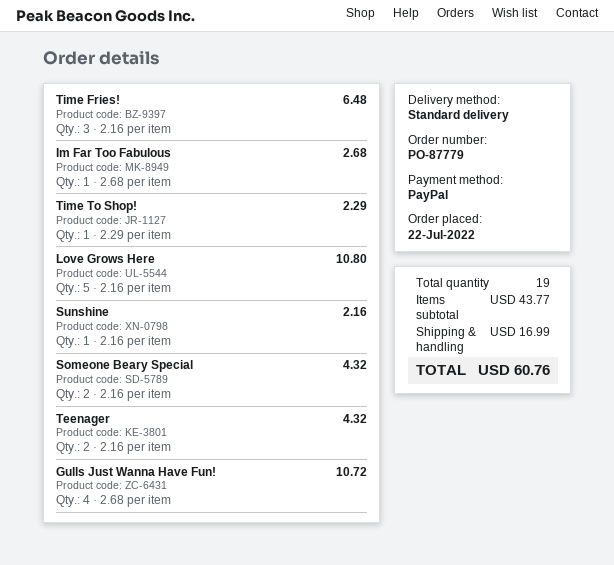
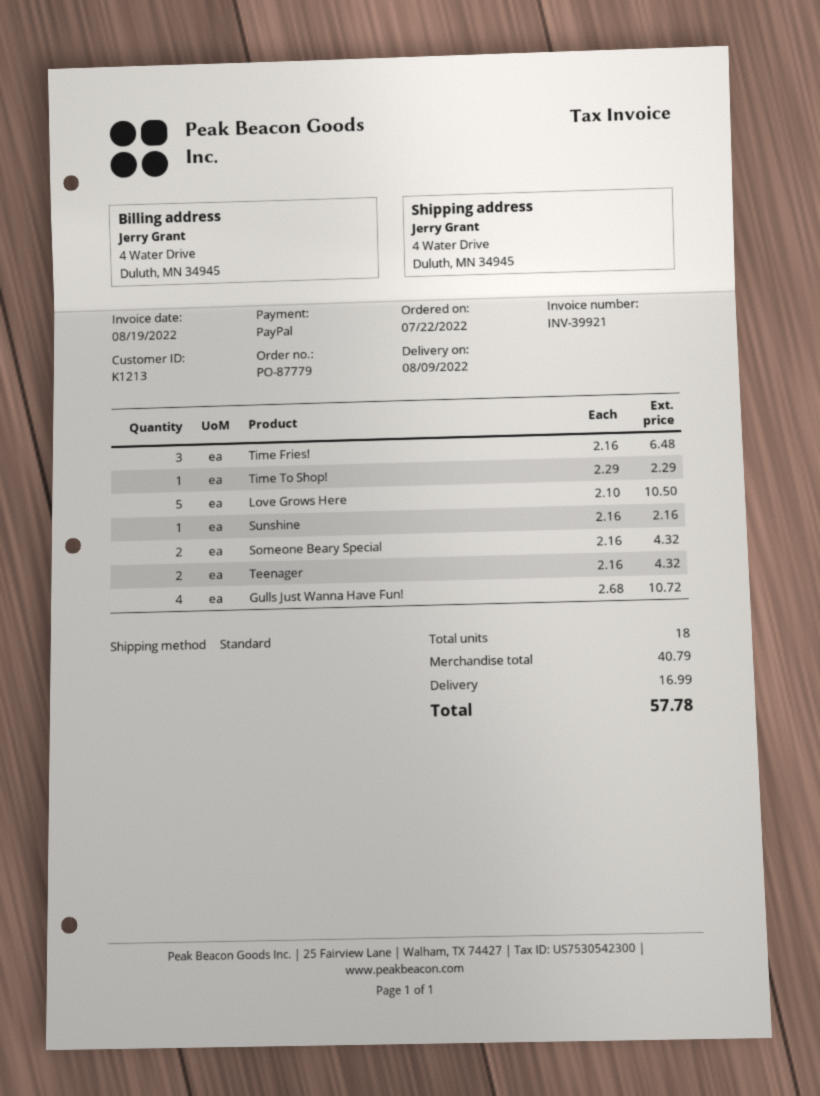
Im Far Too Fabulous: 1 x 2.68 = 2.68 -> none
Love Grows Here: 5 x 2.16 = 10.80 -> 5 x 2.10 = 10.50
total quantity: 19 -> 18
subtotal: 43.77 -> 40.79
total: 60.76 -> 57.78

